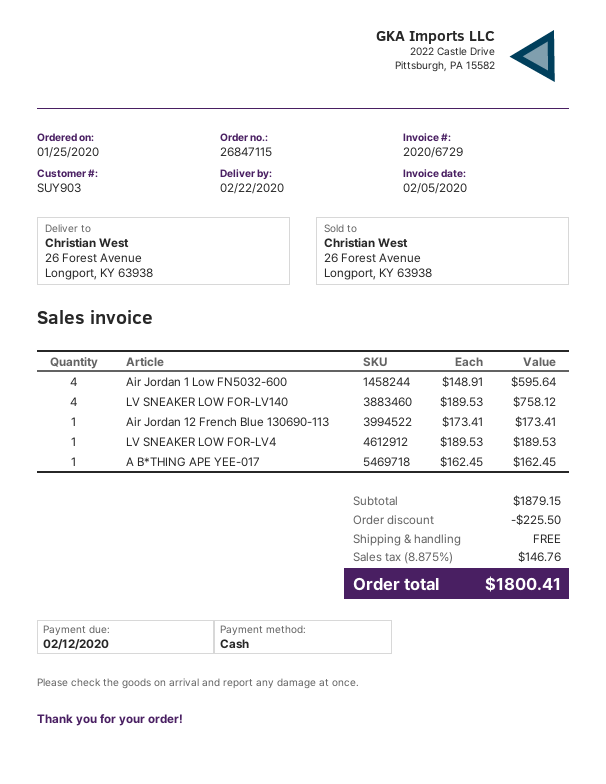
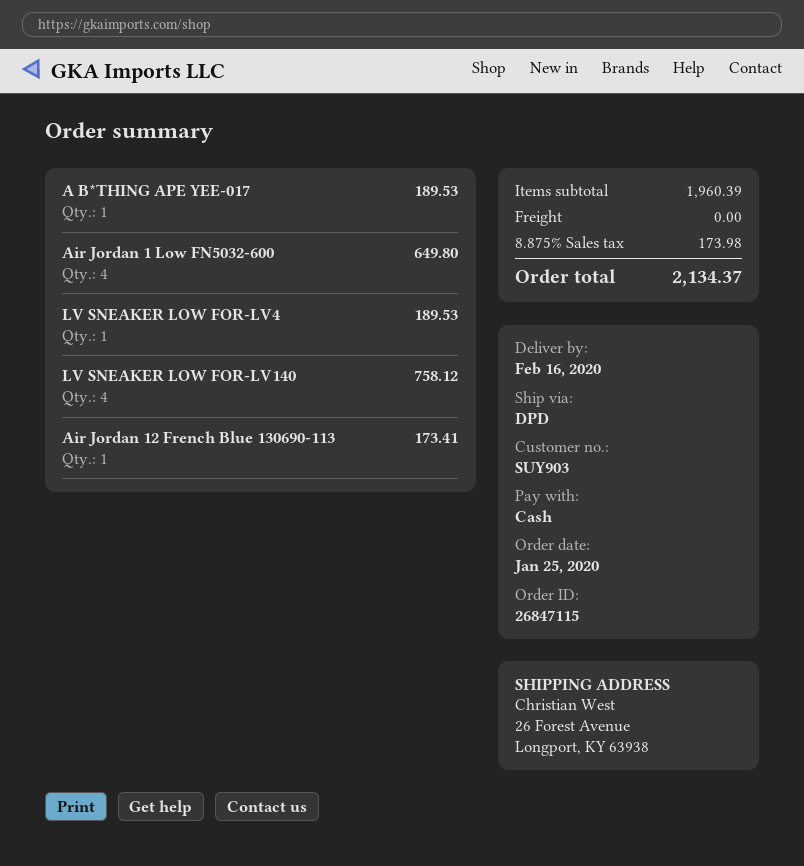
delivery date: 2020-02-22 -> 2020-02-16
Air Jordan 1 Low FN5032-600: 4 for 595.64 -> 4 for 649.80
A B*THING APE YEE-017: 1 for 162.45 -> 1 for 189.53
subtotal: 1879.15 -> 1960.39
discount: 225.50 -> none
tax: 8.875% = 146.76 -> 8.875% = 173.98
total: 1800.41 -> 2134.37

